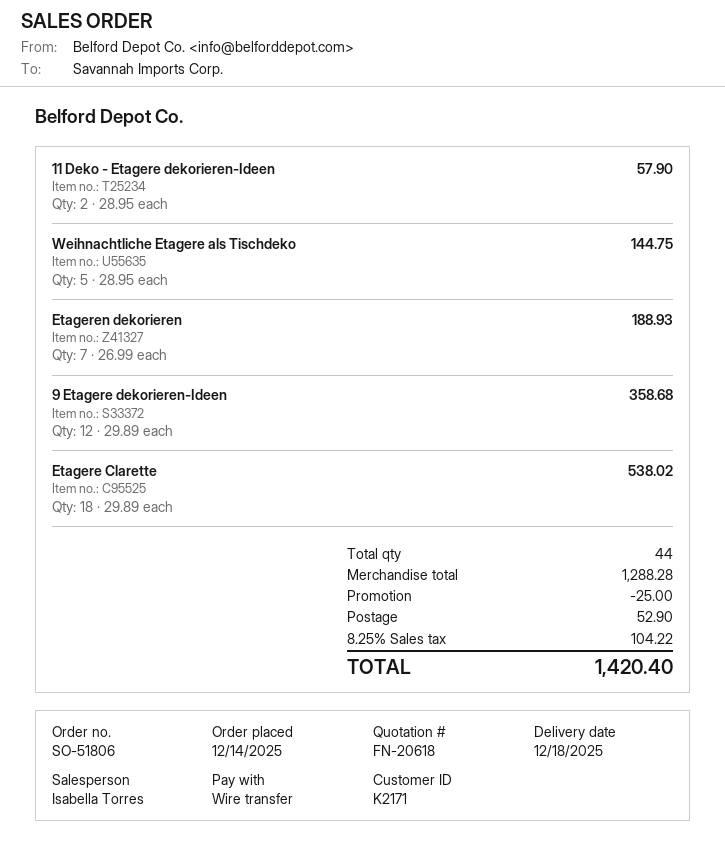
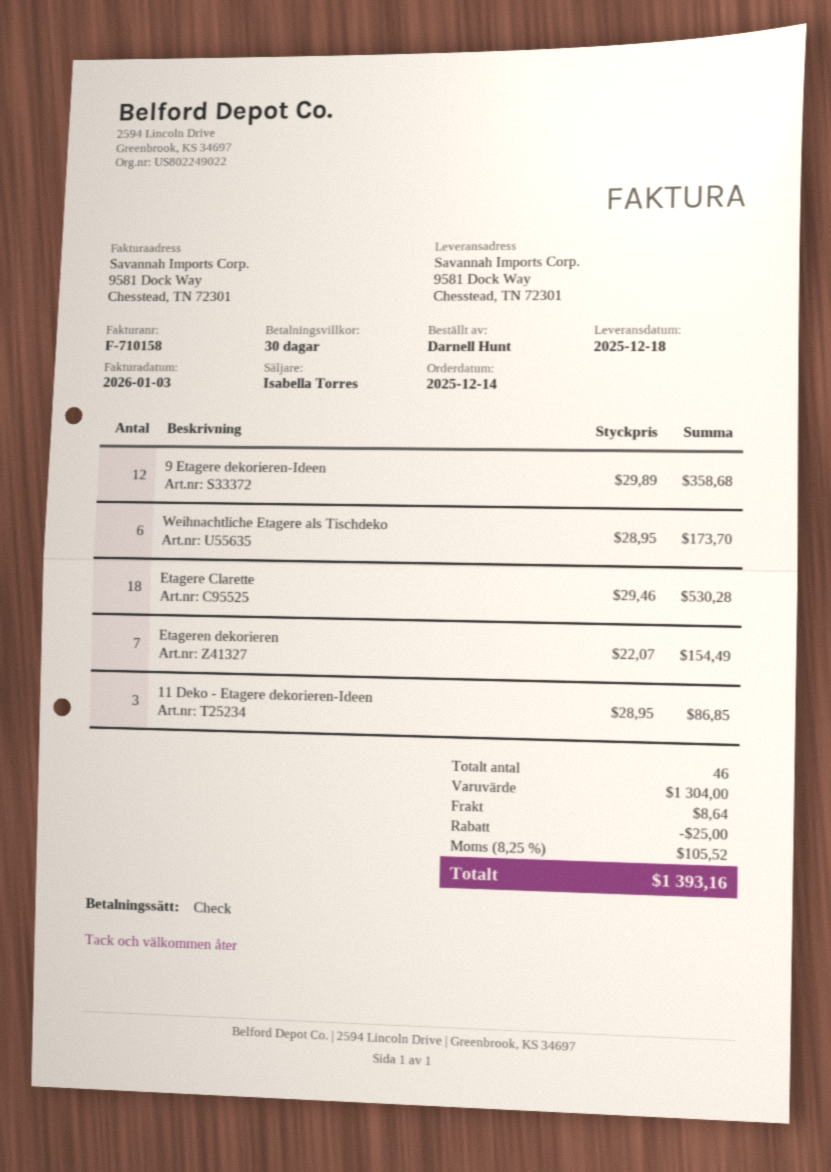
payment method: bank transfer -> cheque
11 Deko - Etagere dekorieren-Ideen: 2 x 28.95 = 57.90 -> 3 x 28.95 = 86.85
Weihnachtliche Etagere als Tischdeko: 5 x 28.95 = 144.75 -> 6 x 28.95 = 173.70
Etageren dekorieren: 7 x 26.99 = 188.93 -> 7 x 22.07 = 154.49
Etagere Clarette: 18 x 29.89 = 538.02 -> 18 x 29.46 = 530.28
total quantity: 44 -> 46
subtotal: 1288.28 -> 1304.00
shipping: 52.90 -> 8.64
tax: 8.25% = 104.22 -> 8.25% = 105.52
total: 1420.40 -> 1393.16

